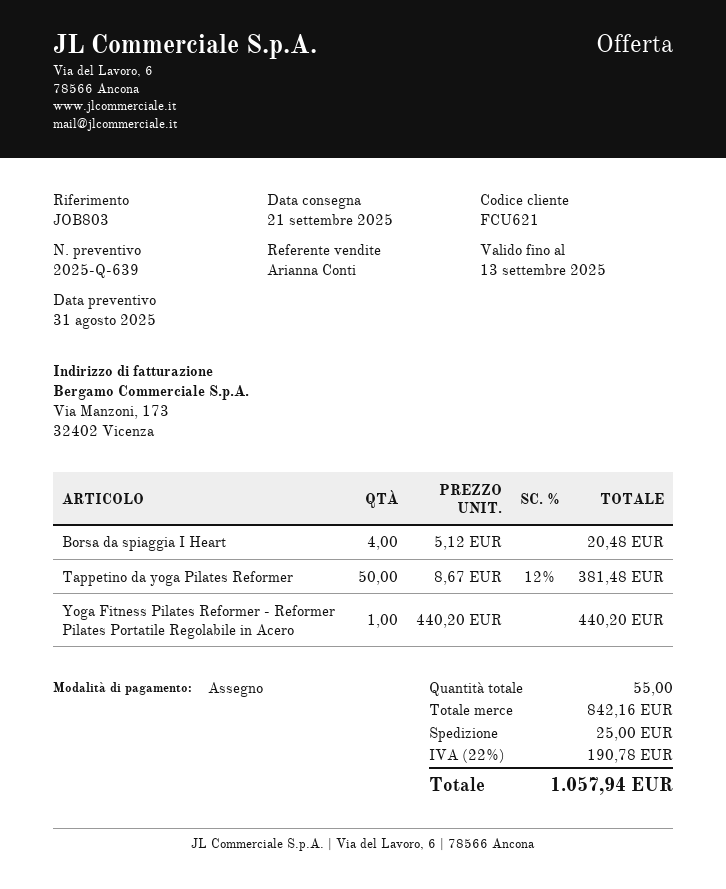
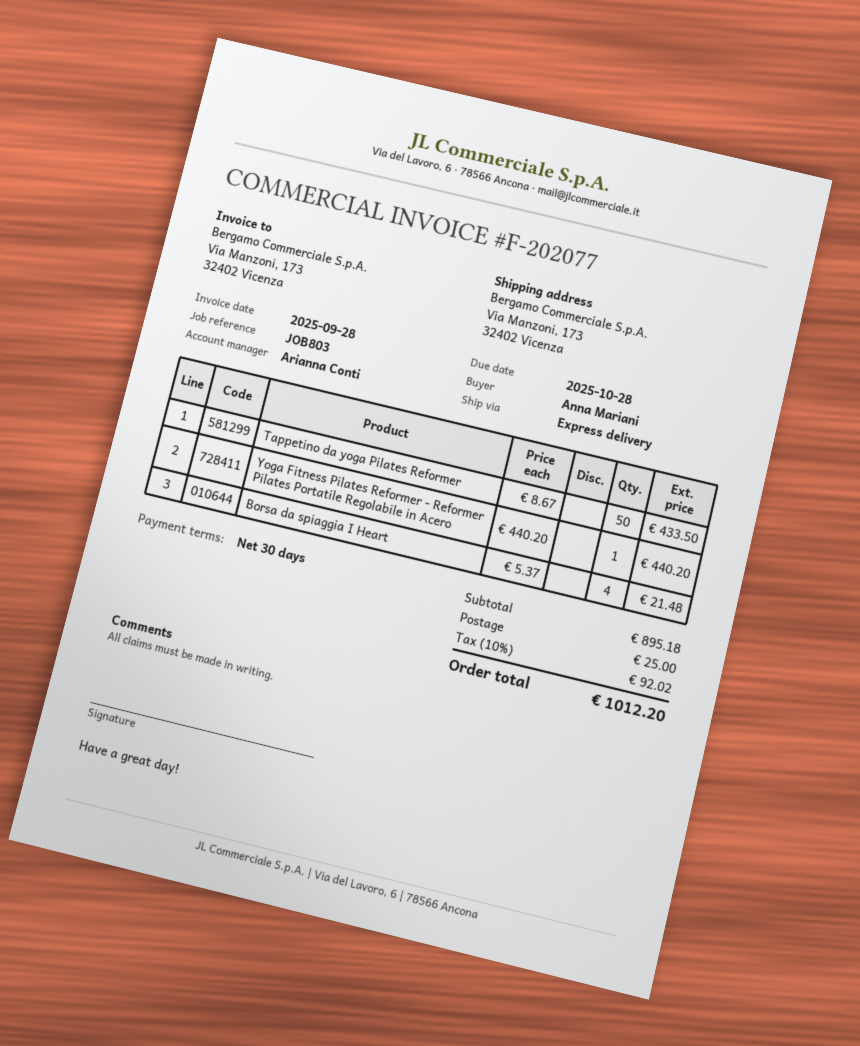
Borsa da spiaggia I Heart: 4 x 5.12 = 20.48 -> 4 x 5.37 = 21.48
Tappetino da yoga Pilates Reformer: 50 x 8.67 - 12% = 381.48 -> 50 x 8.67 = 433.50
subtotal: 842.16 -> 895.18
tax: 22% = 190.78 -> 10% = 92.02
total: 1057.94 -> 1012.20

